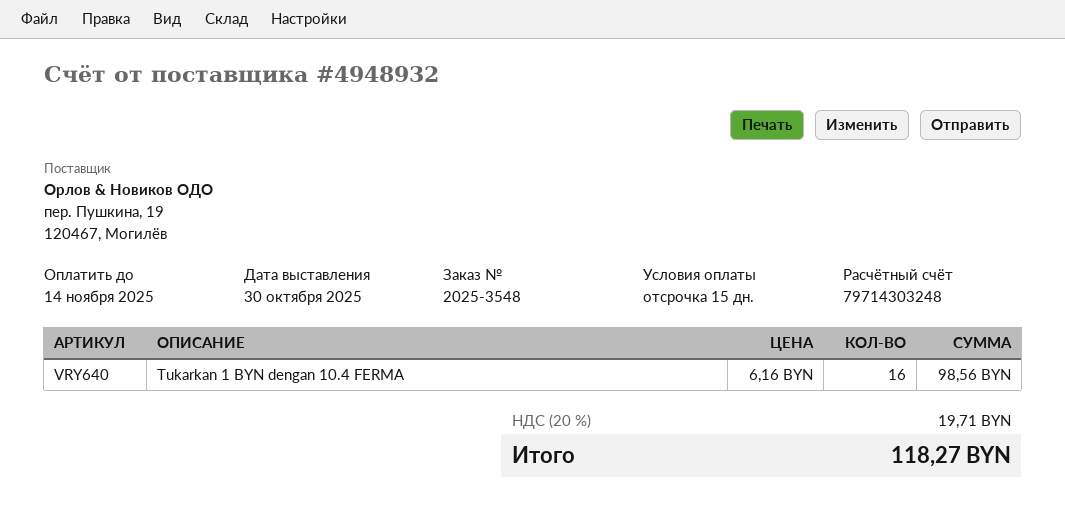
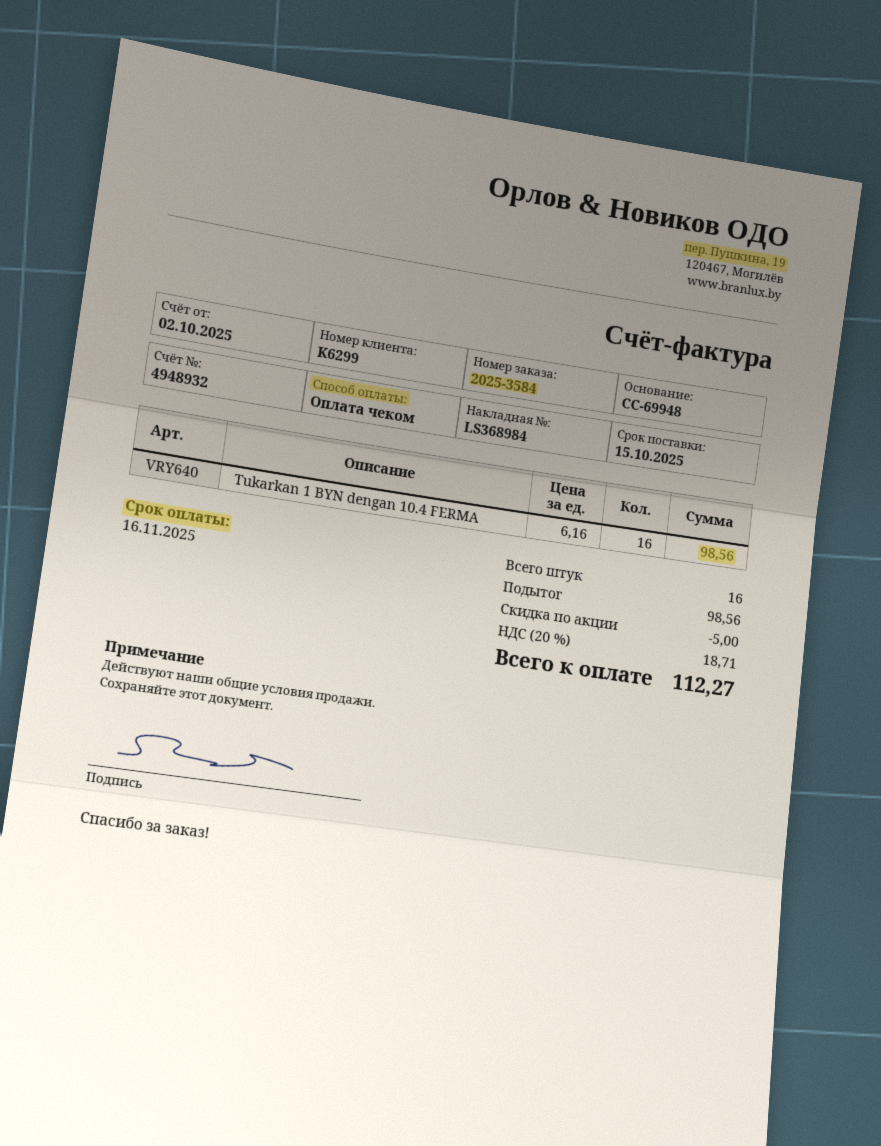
order number: 2025-3548 -> 2025-3584
invoice date: 2025-10-30 -> 2025-10-02
due date: 2025-11-14 -> 2025-11-16
discount: none -> 5.00
tax: 20% = 19.71 -> 20% = 18.71
total: 118.27 -> 112.27

